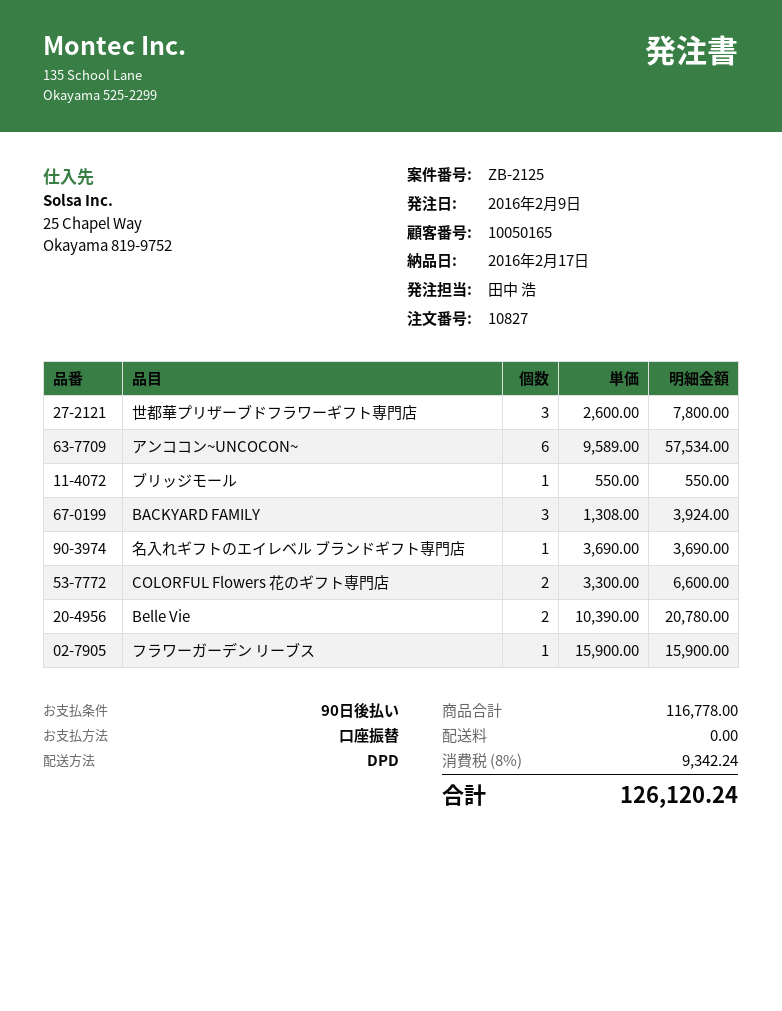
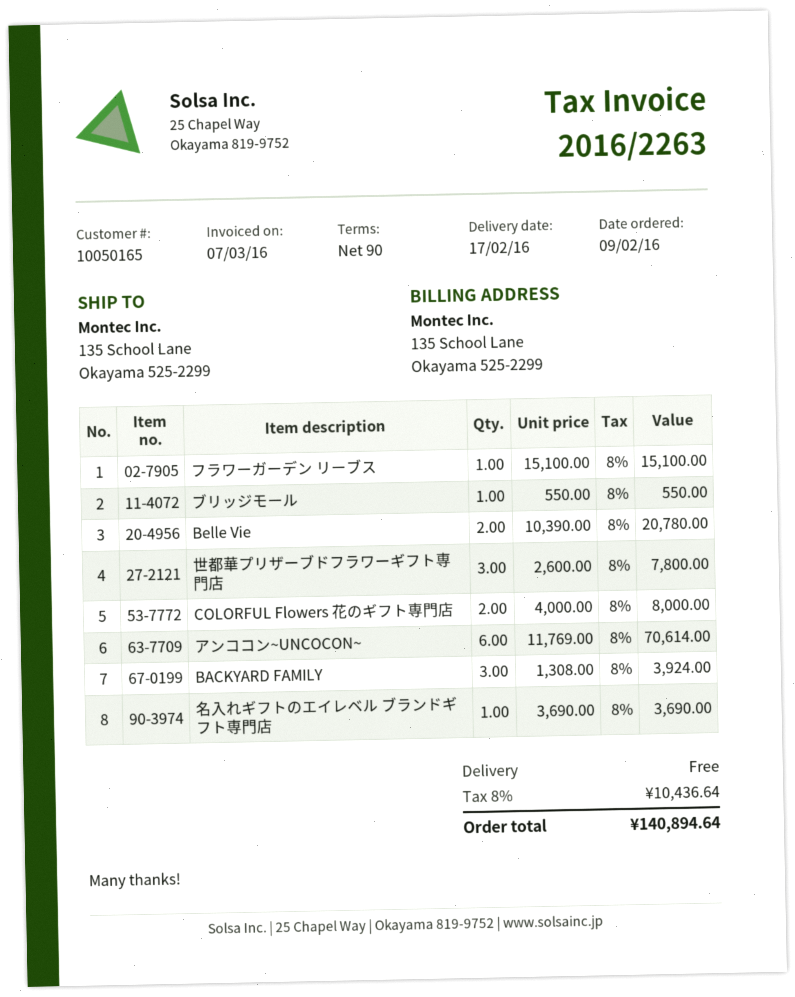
アンココン~UNCOCON~: 6 x 9589.00 = 57534.00 -> 6 x 11769.00 = 70614.00
COLORFUL Flowers 花のギフト専門店: 2 x 3300.00 = 6600.00 -> 2 x 4000.00 = 8000.00
フラワーガーデン リーブス: 1 x 15900.00 = 15900.00 -> 1 x 15100.00 = 15100.00
tax: 8% = 9342.24 -> 8% = 10436.64
total: 126120.24 -> 140894.64

